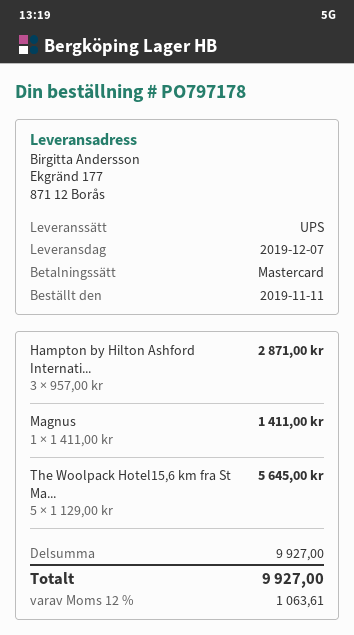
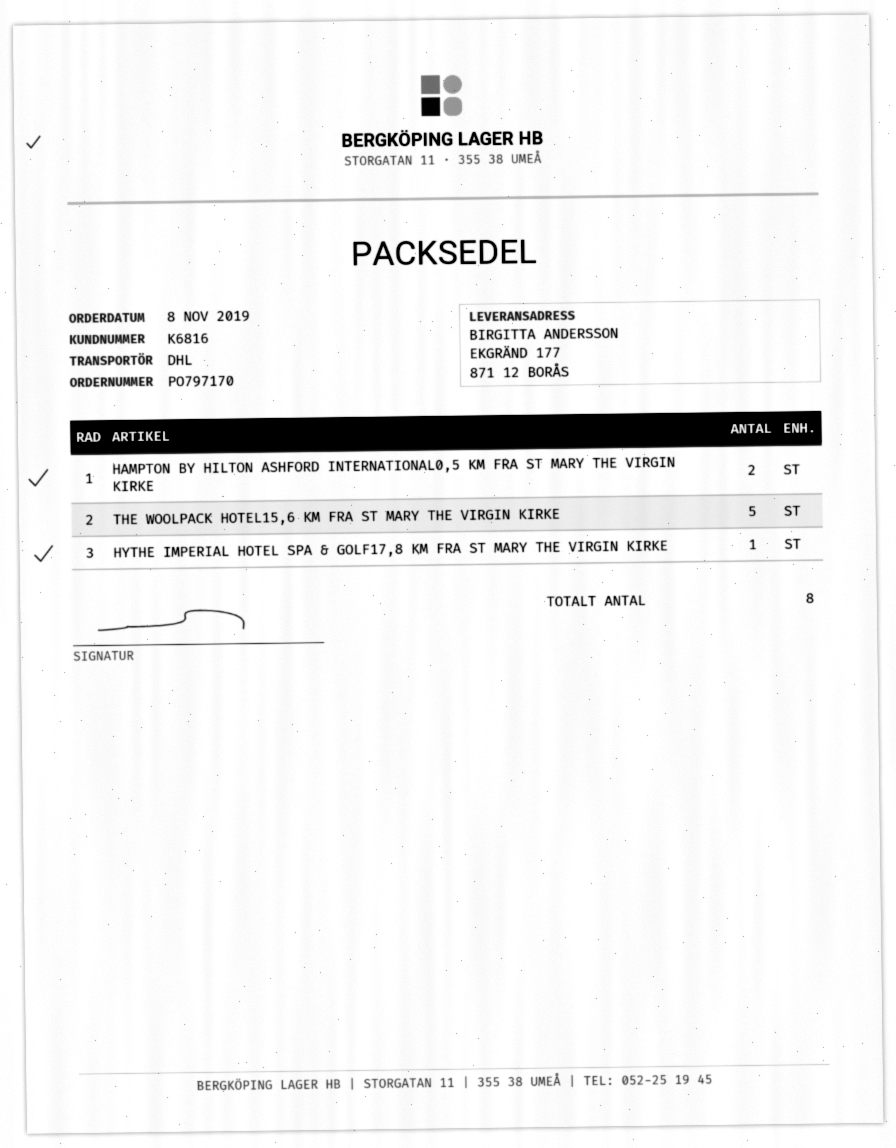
order number: PO797178 -> PO797170
order date: 2019-11-11 -> 2019-11-08
shipping method: UPS -> DHL
Hampton by Hilton Ashford Internati...: 3 -> 2
Magnus: 1 -> none
HYTHE IMPERIAL HOTEL SPA & GOLF17,8 KM FRA ST MARY THE VIRGIN KIRKE: none -> 1

